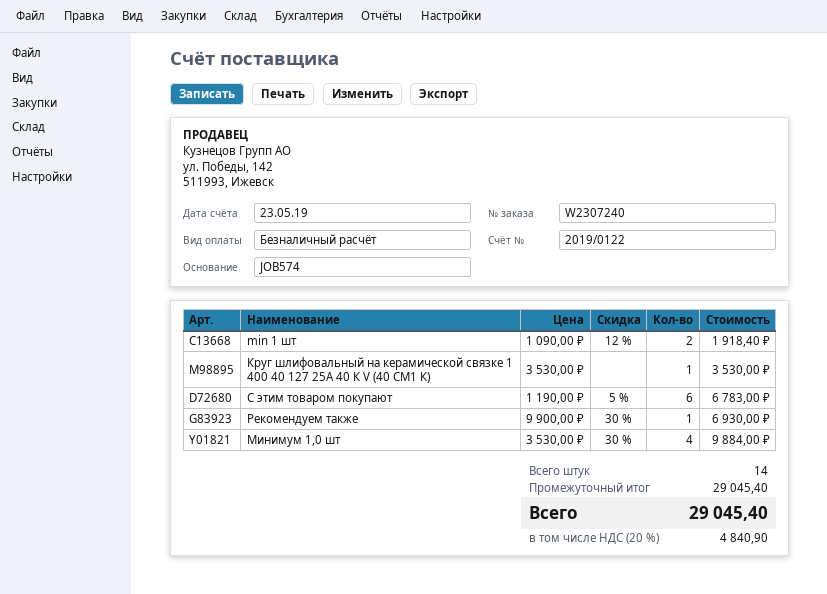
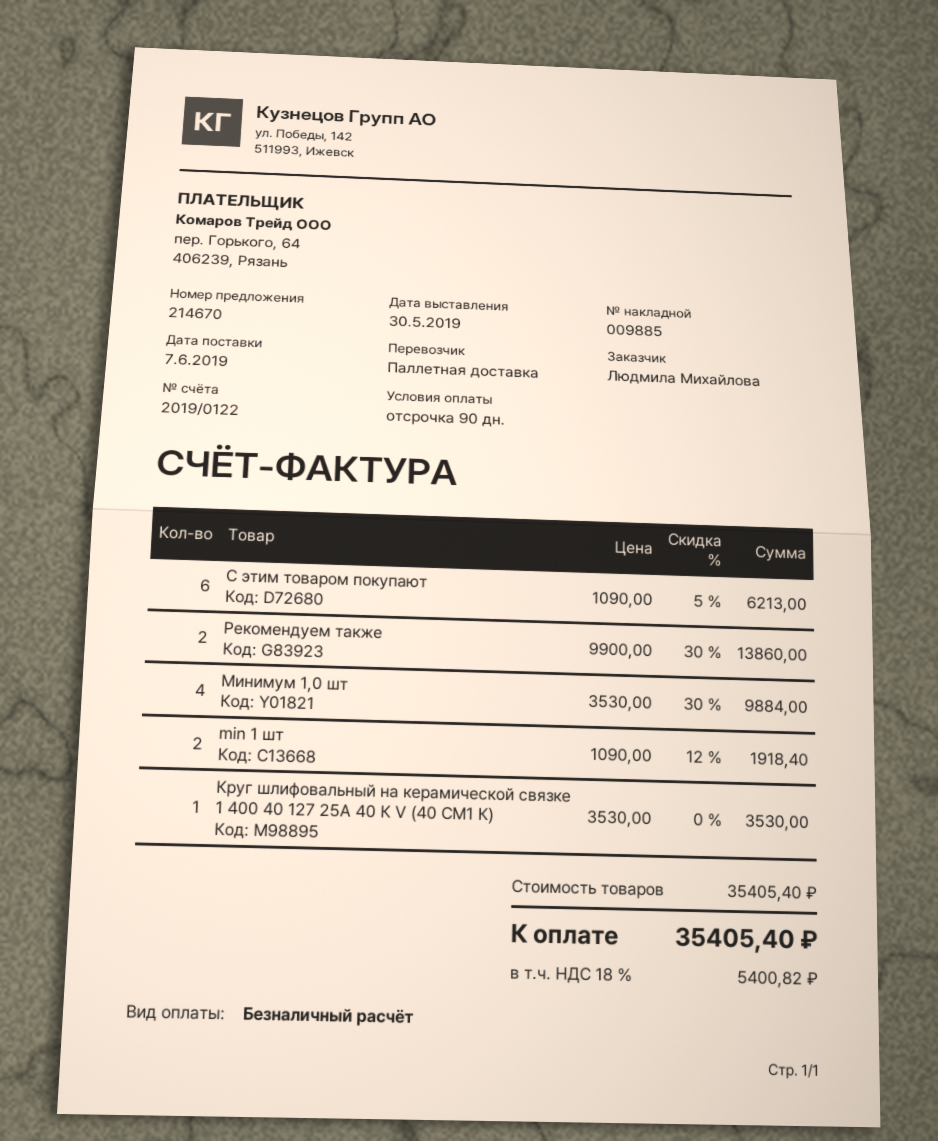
invoice date: 2019-05-23 -> 2019-05-30
С этим товаром покупают: 6 x 1190.00 - 5% = 6783.00 -> 6 x 1090.00 - 5% = 6213.00
Рекомендуем также: 1 x 9900.00 - 30% = 6930.00 -> 2 x 9900.00 - 30% = 13860.00
subtotal: 29045.40 -> 35405.40
tax: 20% = 4840.90 -> 18% = 5400.82
total: 29045.40 -> 35405.40

